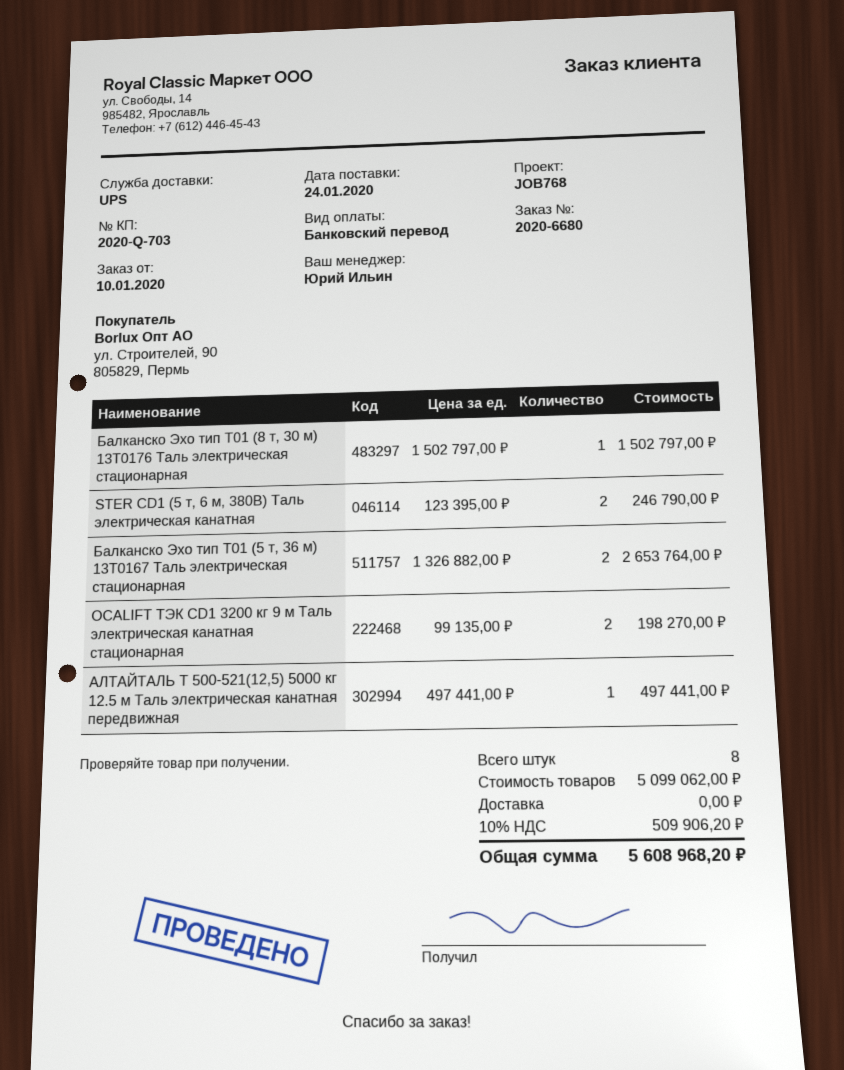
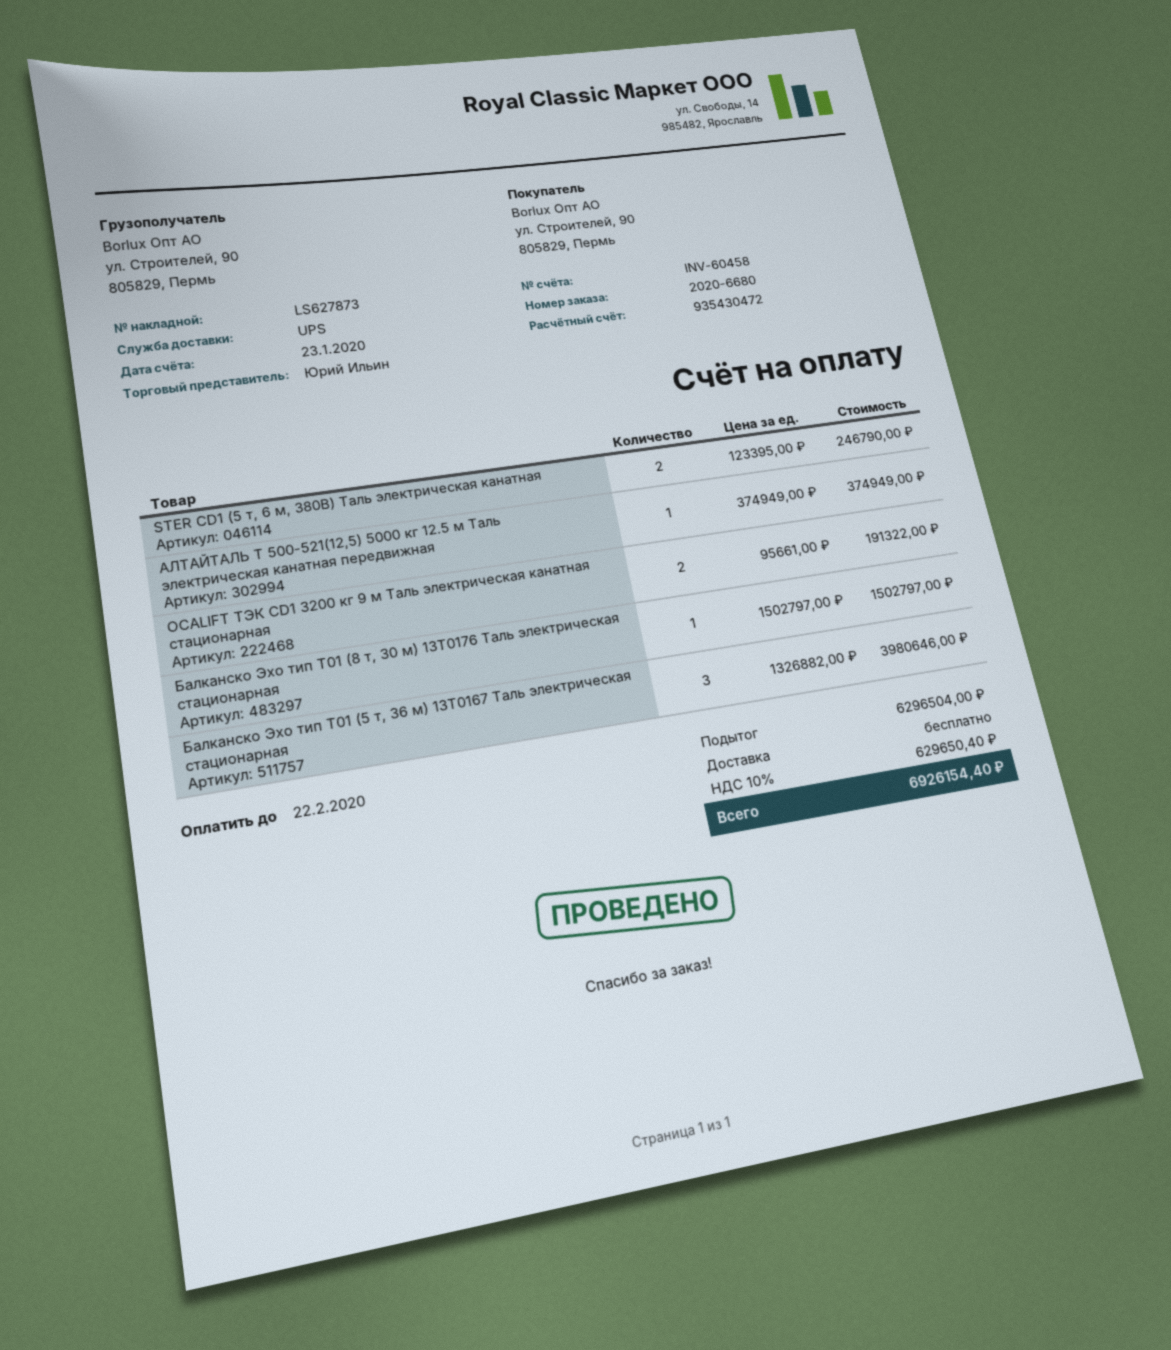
Балканско Эхо тип Т01 (5 т, 36 м) 13T0167 Таль электрическая стационарная: 2 x 1326882.00 = 2653764.00 -> 3 x 1326882.00 = 3980646.00
OCALIFT ТЭК CD1 3200 кг 9 м Таль электрическая канатная стационарная: 2 x 99135.00 = 198270.00 -> 2 x 95661.00 = 191322.00
АЛТАЙТАЛЬ Т 500-521(12,5) 5000 кг 12.5 м Таль электрическая канатная передвижная: 1 x 497441.00 = 497441.00 -> 1 x 374949.00 = 374949.00
subtotal: 5099062.00 -> 6296504.00
tax: 10% = 509906.20 -> 10% = 629650.40
total: 5608968.20 -> 6926154.40

